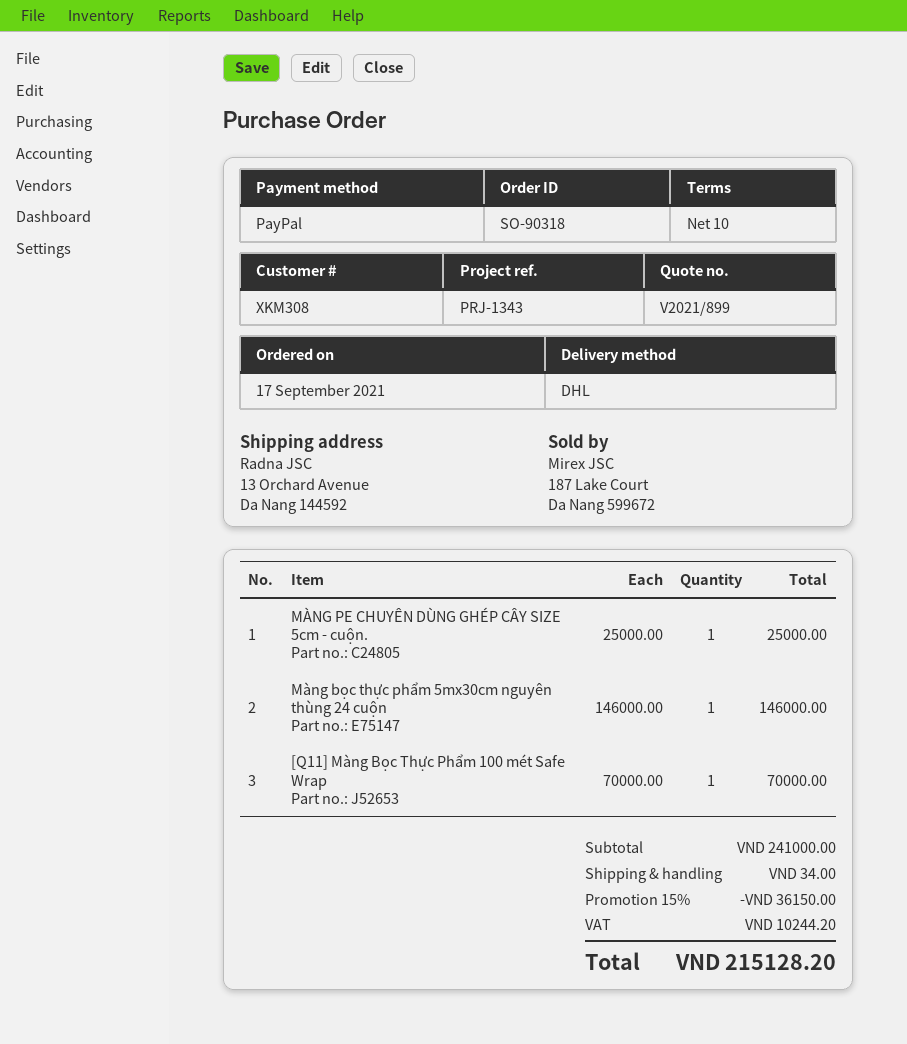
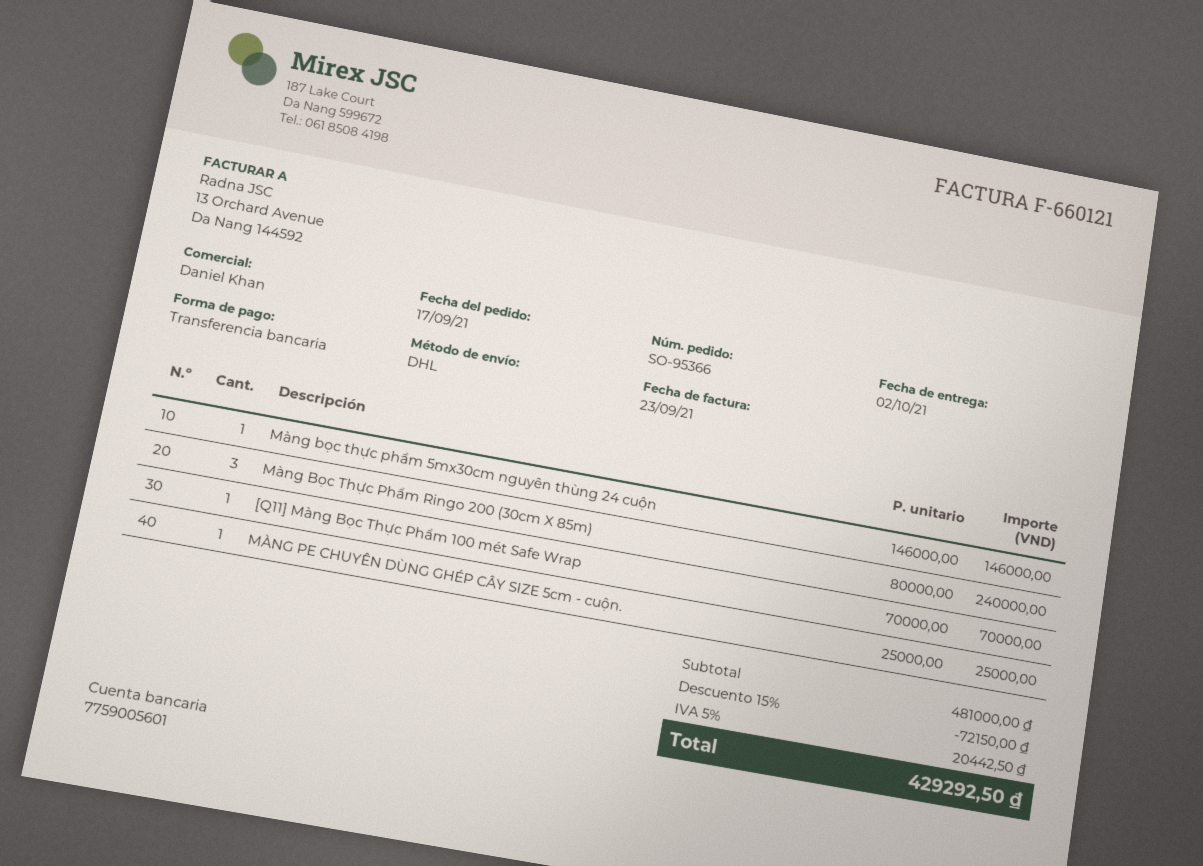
order number: SO-90318 -> SO-95366
payment method: PayPal -> bank transfer
Màng Bọc Thực Phẩm Ringo 200 (30cm X 85m): none -> 3 x 80000.00 = 240000.00
subtotal: 241000.00 -> 481000.00
discount: 15% = 36150.00 -> 15% = 72150.00
shipping: 34.00 -> none
tax: 10244.20 -> 20442.50
total: 215128.20 -> 429292.50

